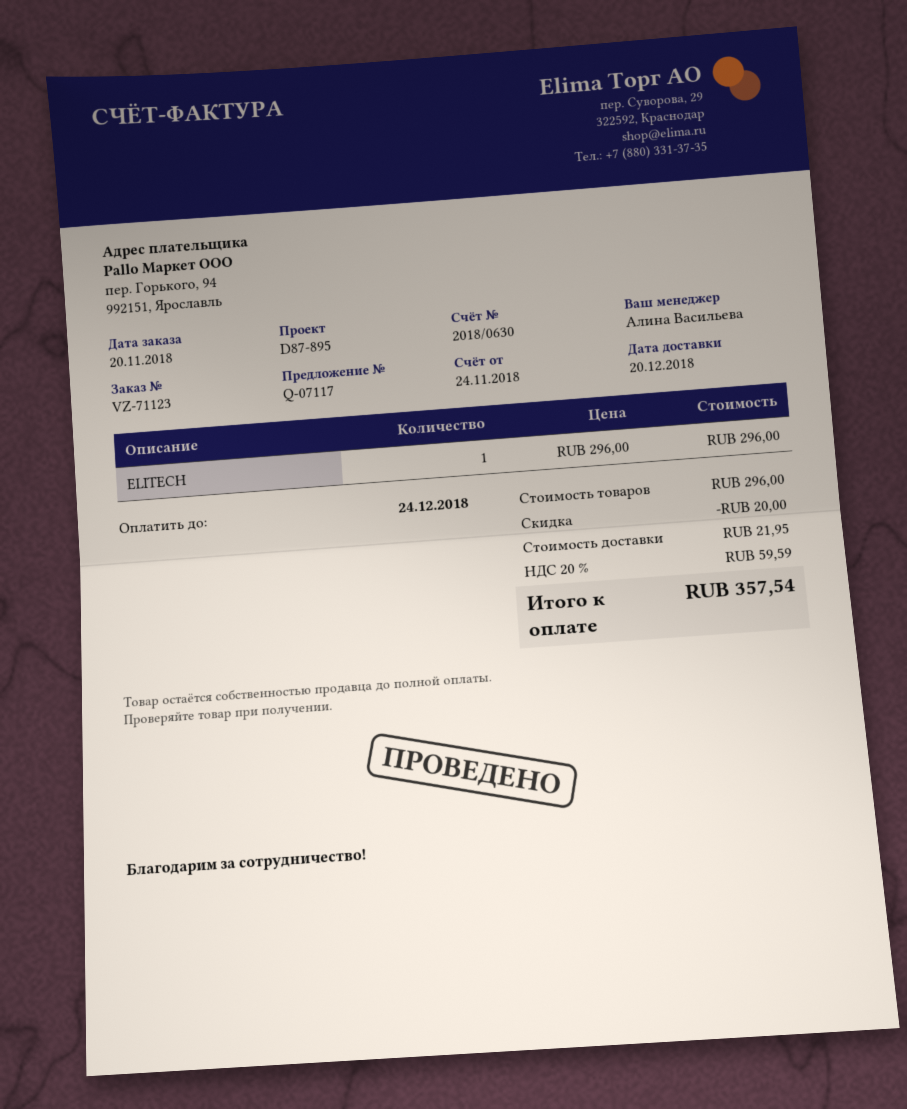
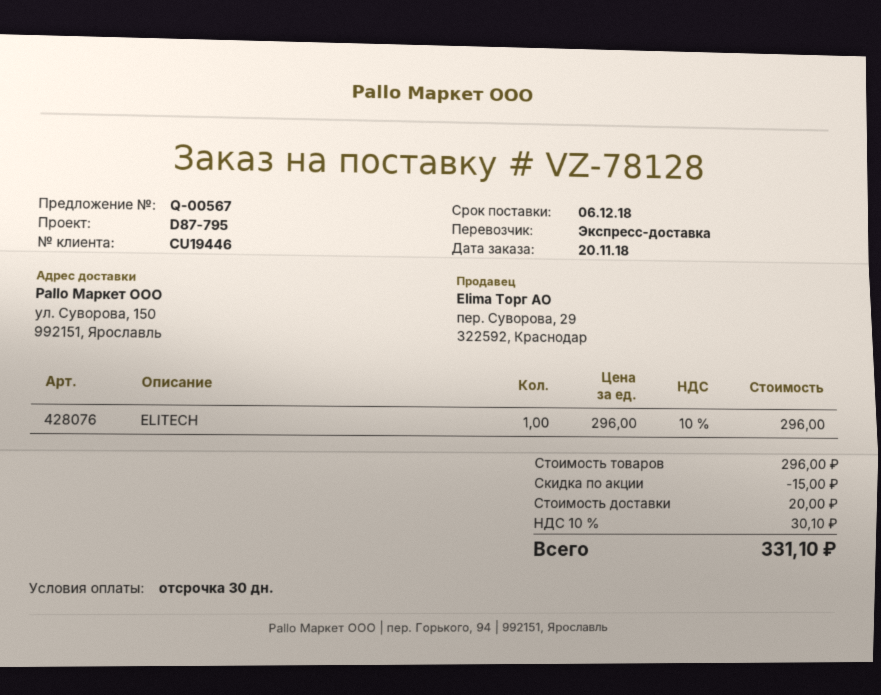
quote number: Q-07117 -> Q-00567
order number: VZ-71123 -> VZ-78128
delivery date: 2018-12-20 -> 2018-12-06
reference: D87-895 -> D87-795
discount: 20.00 -> 15.00
shipping: 21.95 -> 20.00
tax: 20% = 59.59 -> 10% = 30.10
total: 357.54 -> 331.10

